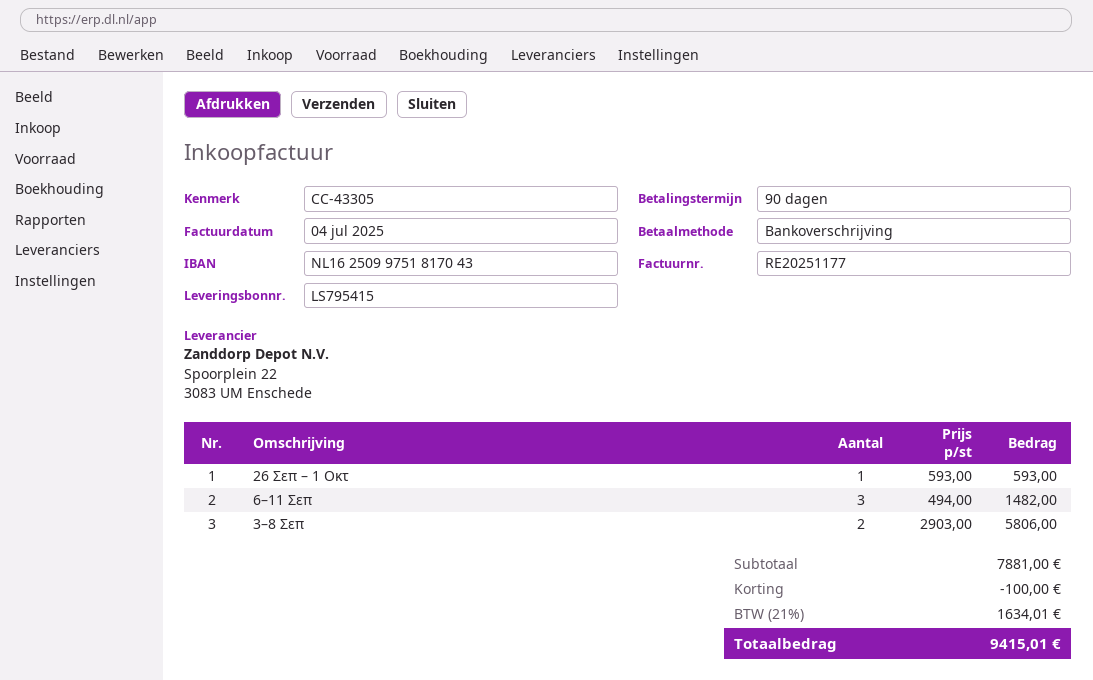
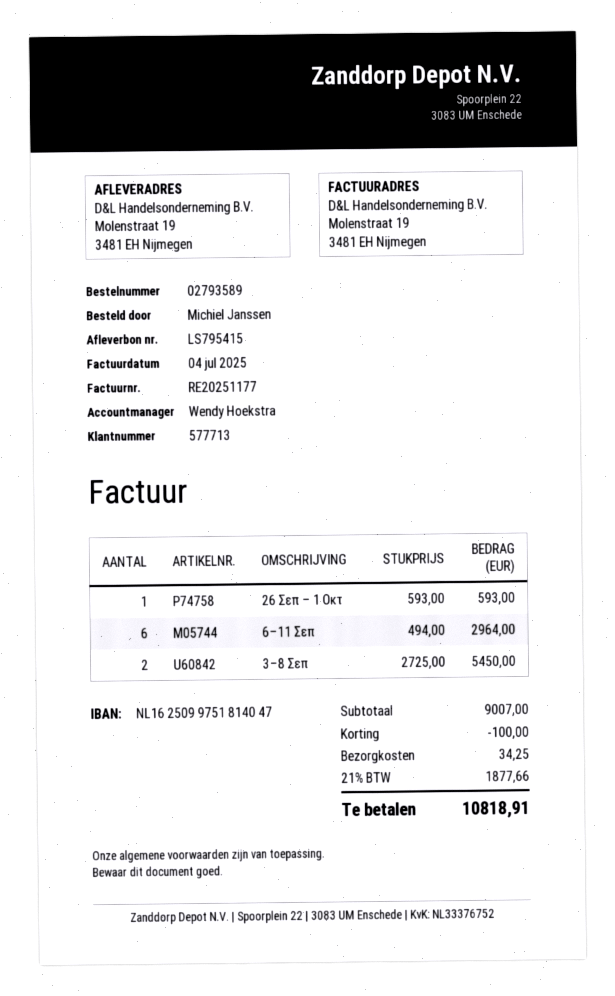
bank account: NL1625099751817043 -> NL1625099751814047
6–11 Σεπ: 3 x 494.00 = 1482.00 -> 6 x 494.00 = 2964.00
3–8 Σεπ: 2 x 2903.00 = 5806.00 -> 2 x 2725.00 = 5450.00
subtotal: 7881.00 -> 9007.00
shipping: none -> 34.25
tax: 21% = 1634.01 -> 21% = 1877.66
total: 9415.01 -> 10818.91

